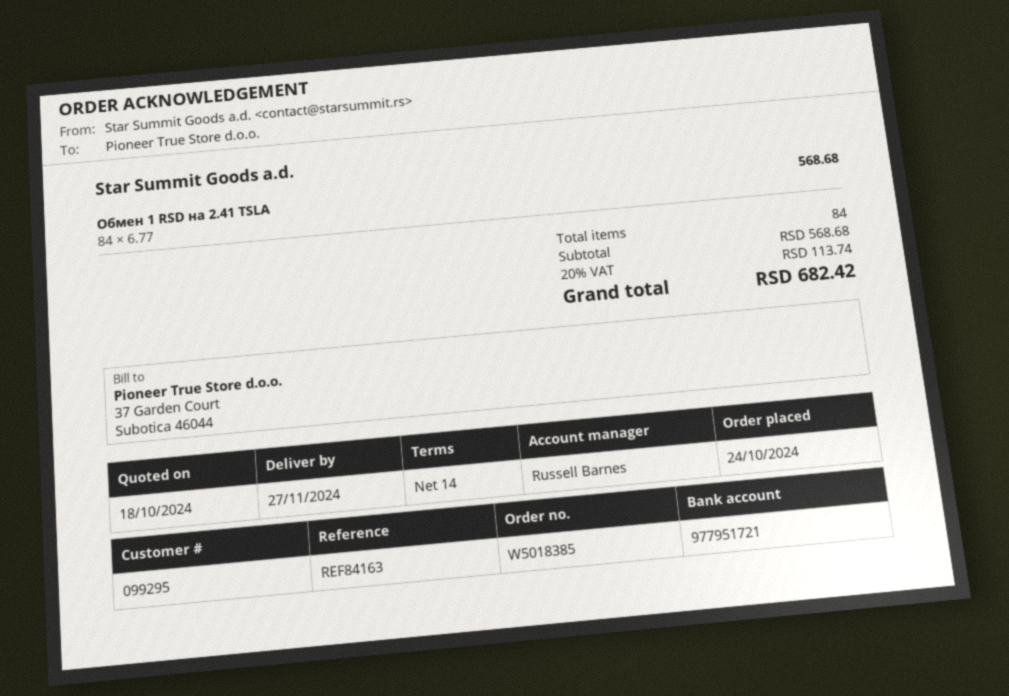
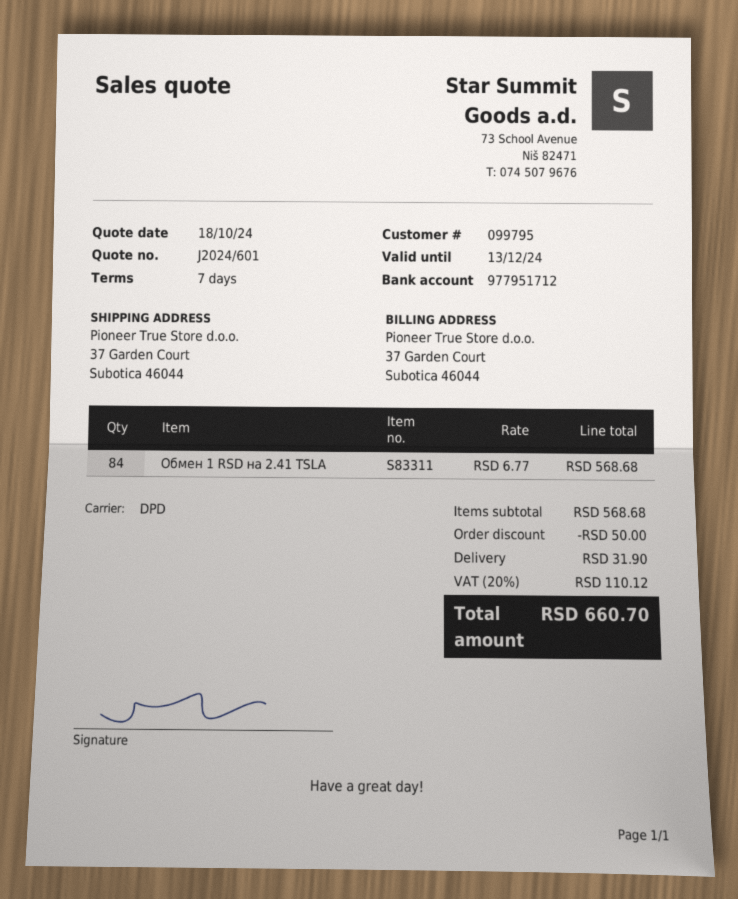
payment terms: 14 days -> 7 days
customer number: 099295 -> 099795
bank account: 977951721 -> 977951712
discount: none -> 50.00
shipping: none -> 31.90
tax: 20% = 113.74 -> 20% = 110.12
total: 682.42 -> 660.70

